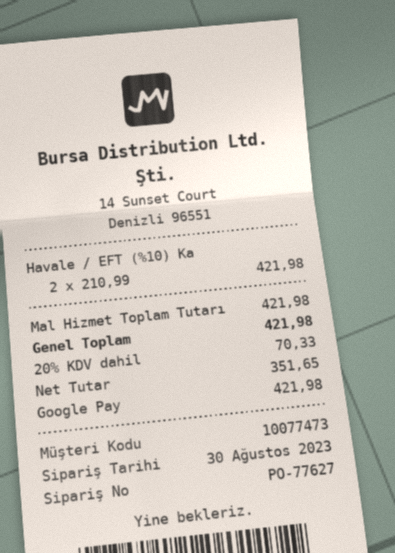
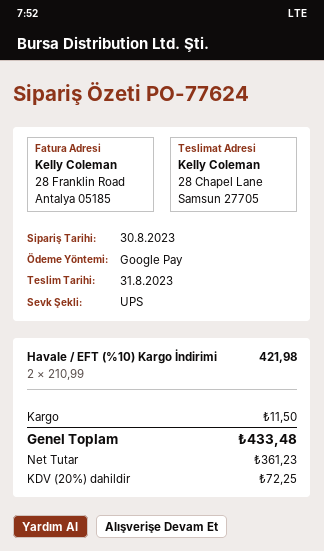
order number: PO-77627 -> PO-77624
shipping: none -> 11.50
net: 351.65 -> 361.23
tax: 20% = 70.33 -> 20% = 72.25
total: 421.98 -> 433.48

